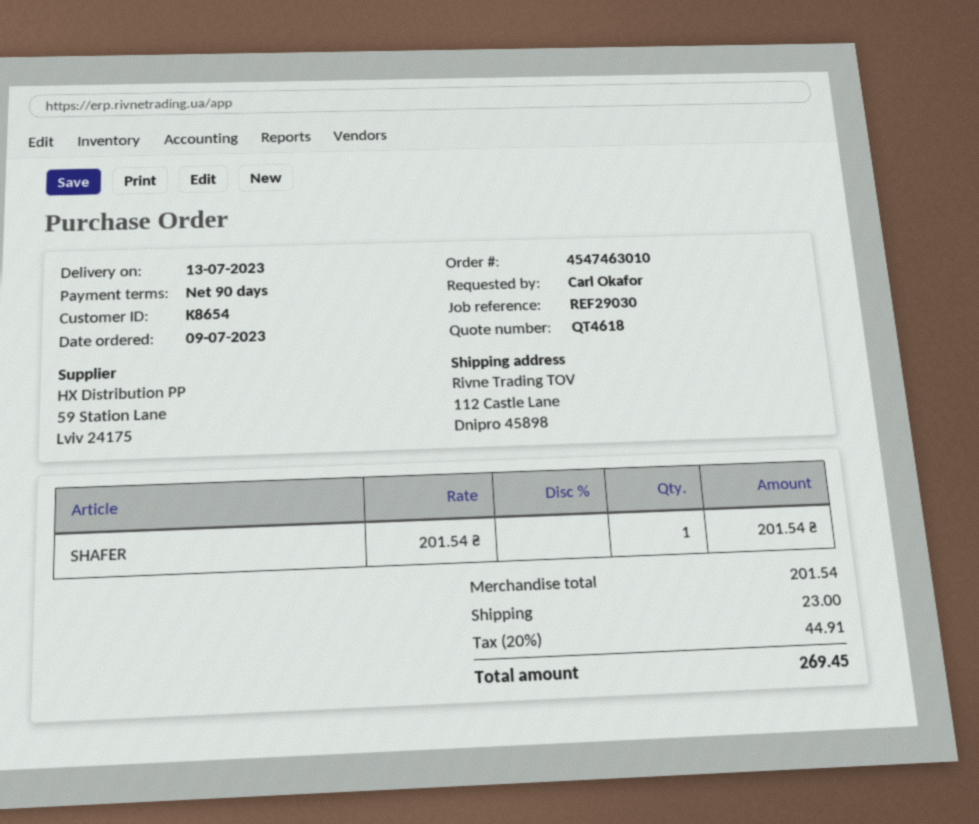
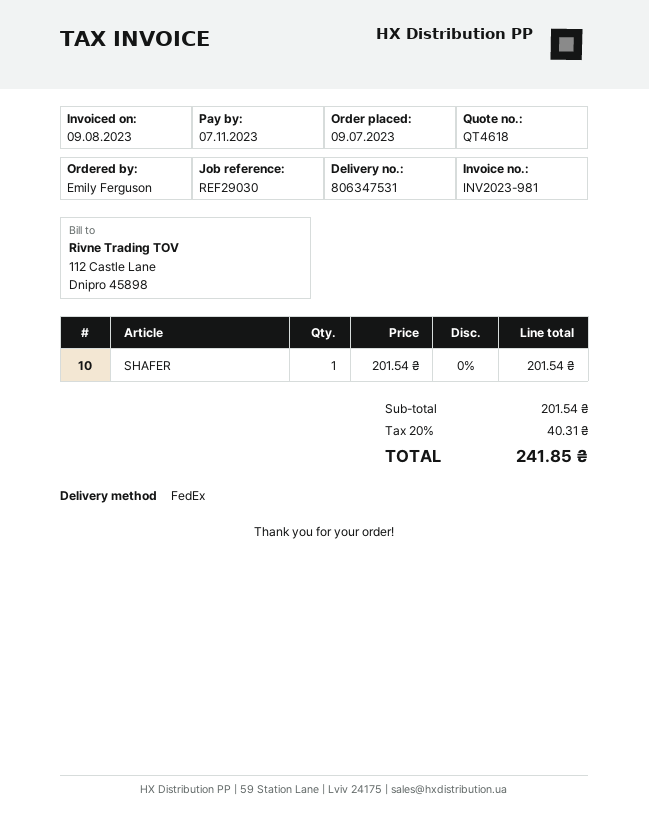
ordered by: Carl Okafor -> Emily Ferguson
shipping: 23.00 -> none
tax: 20% = 44.91 -> 20% = 40.31
total: 269.45 -> 241.85

